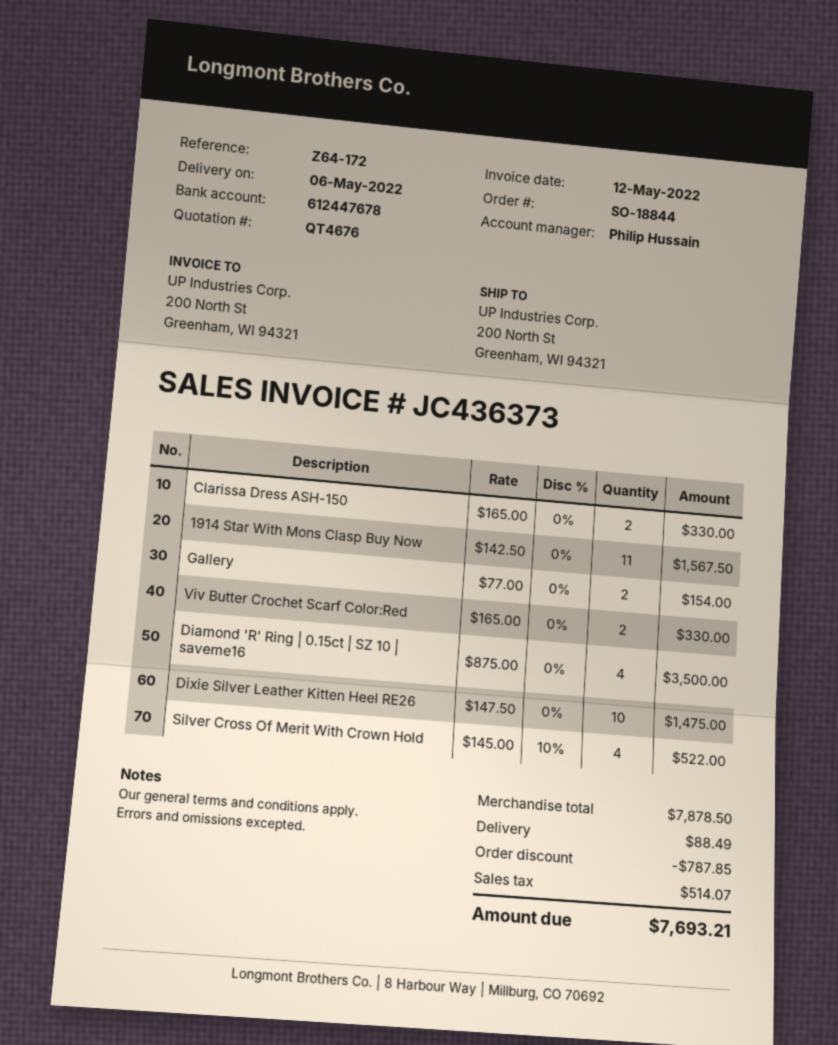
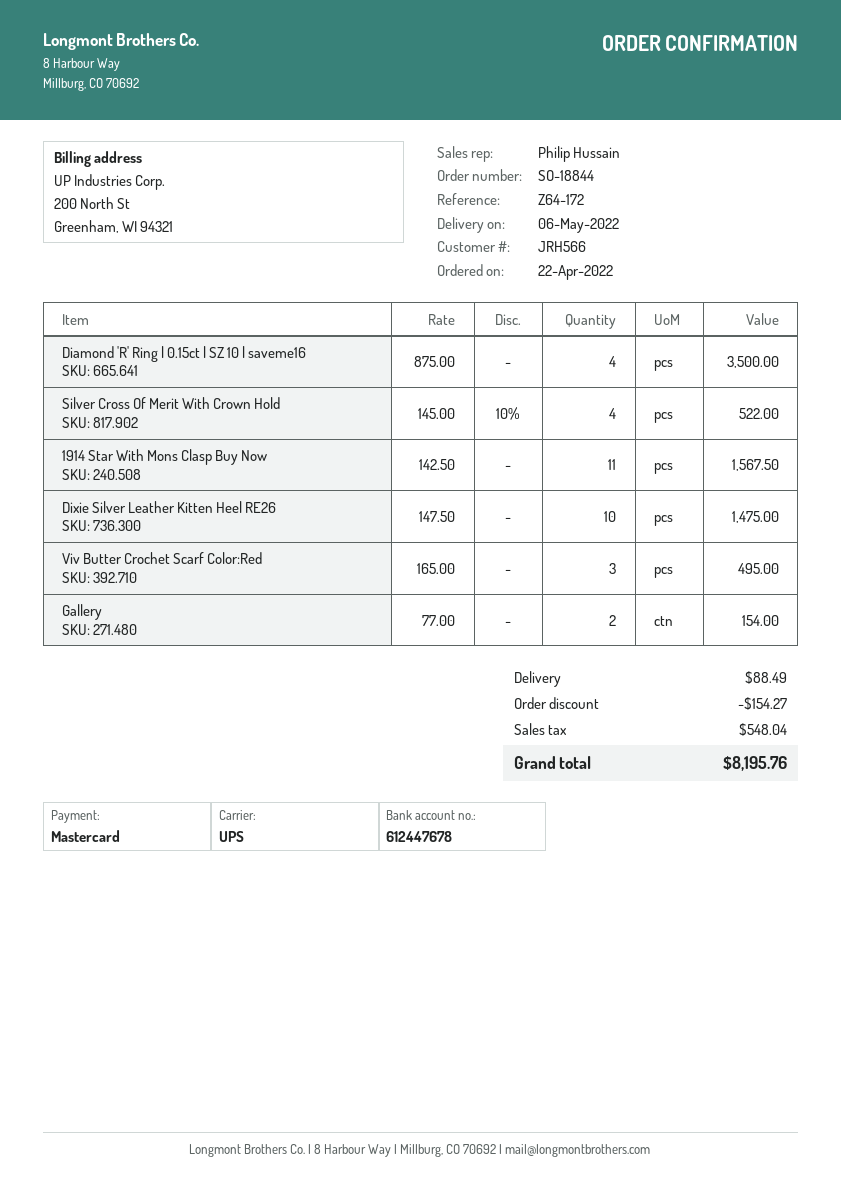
Clarissa Dress ASH-150: 2 x 165.00 = 330.00 -> none
Viv Butter Crochet Scarf Color:Red: 2 x 165.00 = 330.00 -> 3 x 165.00 = 495.00
discount: 787.85 -> 154.27
tax: 514.07 -> 548.04
total: 7693.21 -> 8195.76

